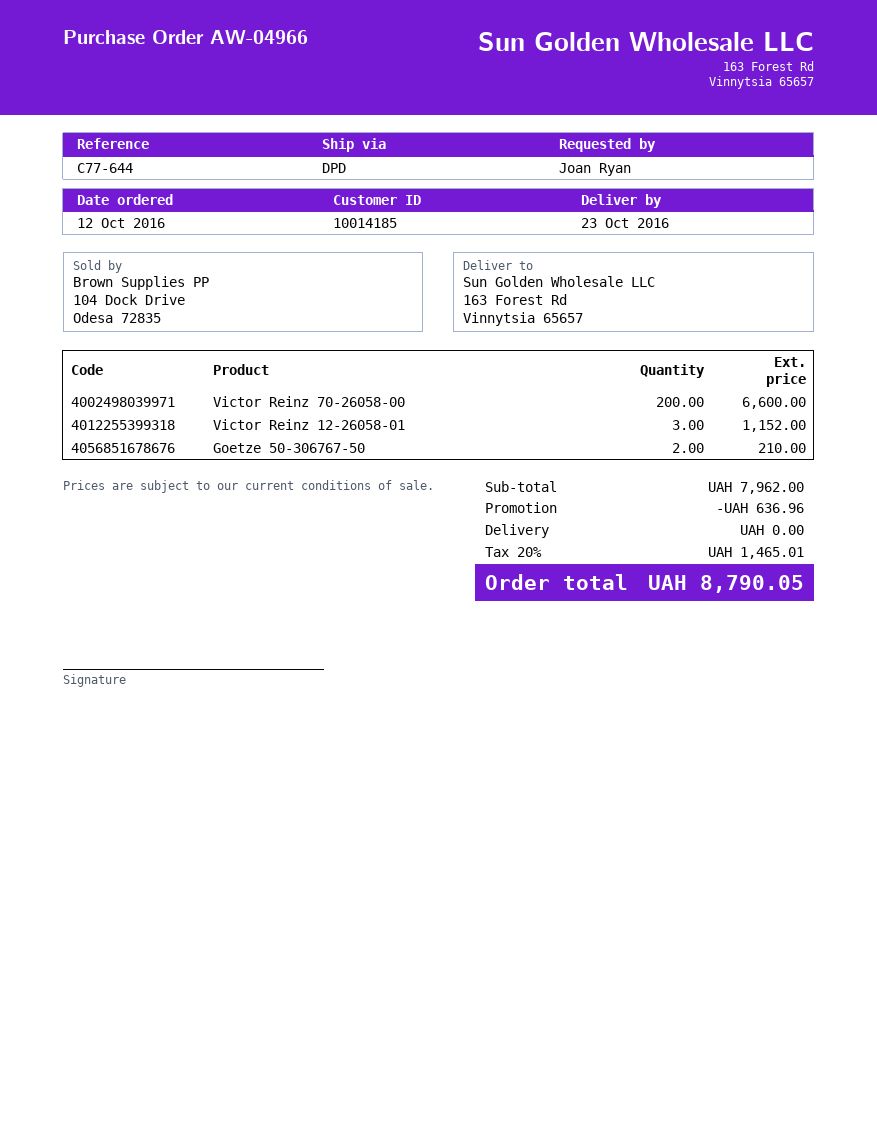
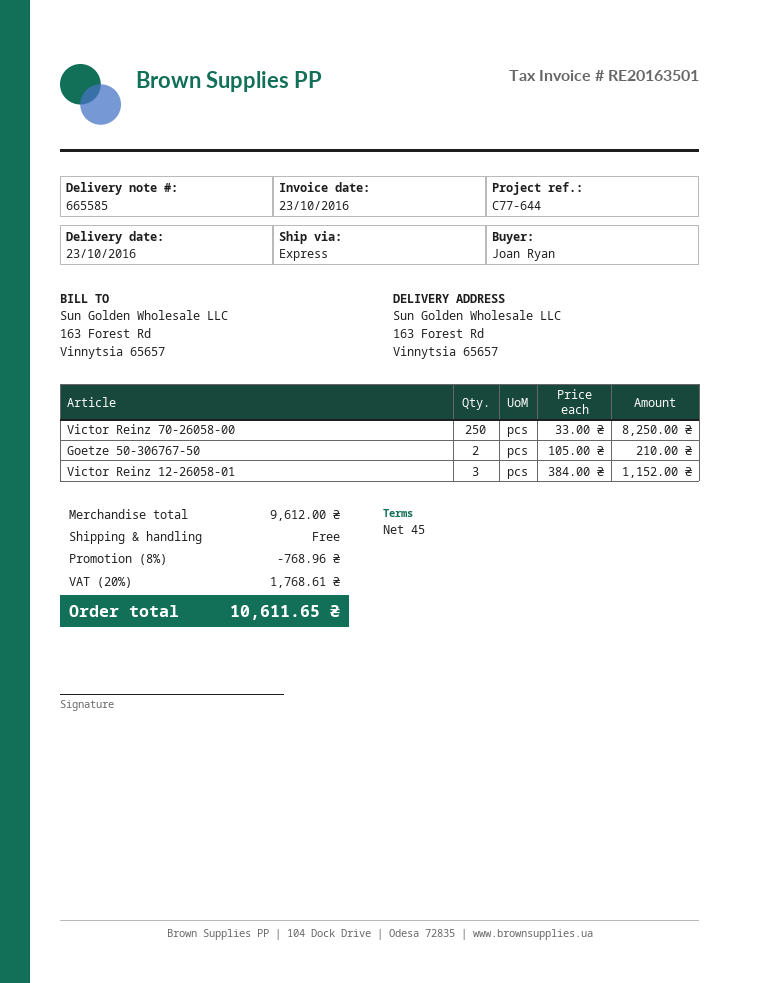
shipping method: DPD -> express
Victor Reinz 70-26058-00: 200 for 6600.00 -> 250 for 8250.00
subtotal: 7962.00 -> 9612.00
discount: 636.96 -> 768.96
tax: 20% = 1465.01 -> 20% = 1768.61
total: 8790.05 -> 10611.65

